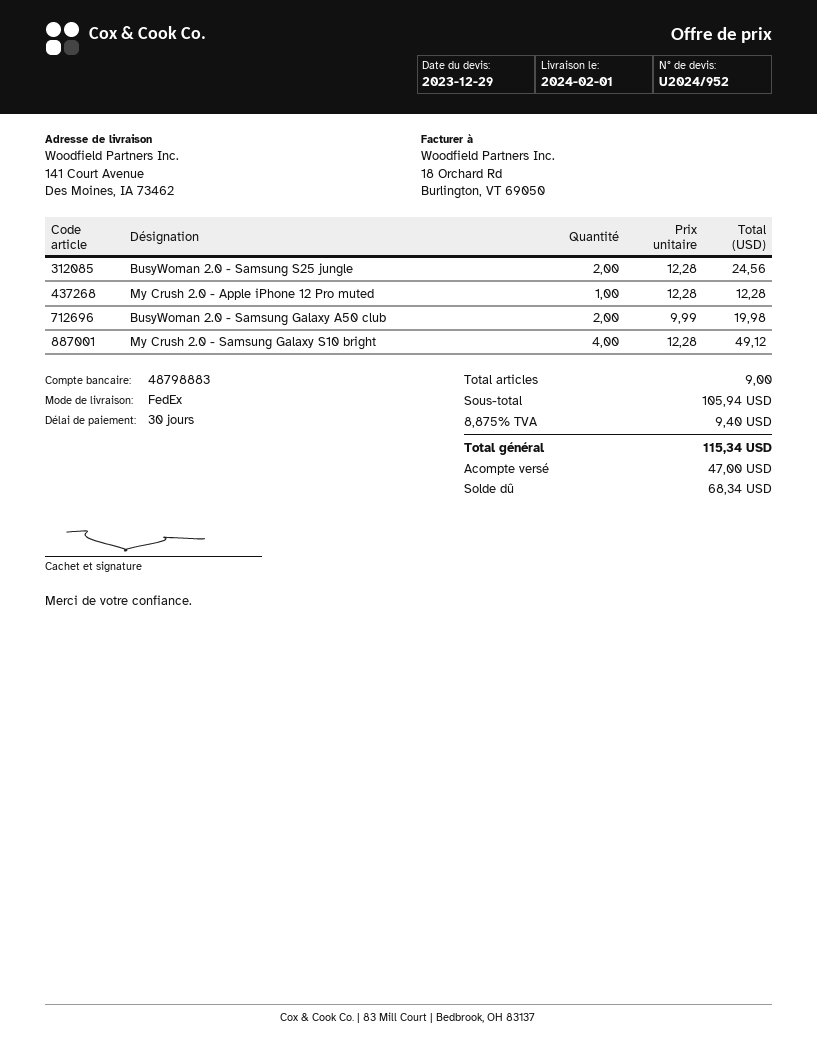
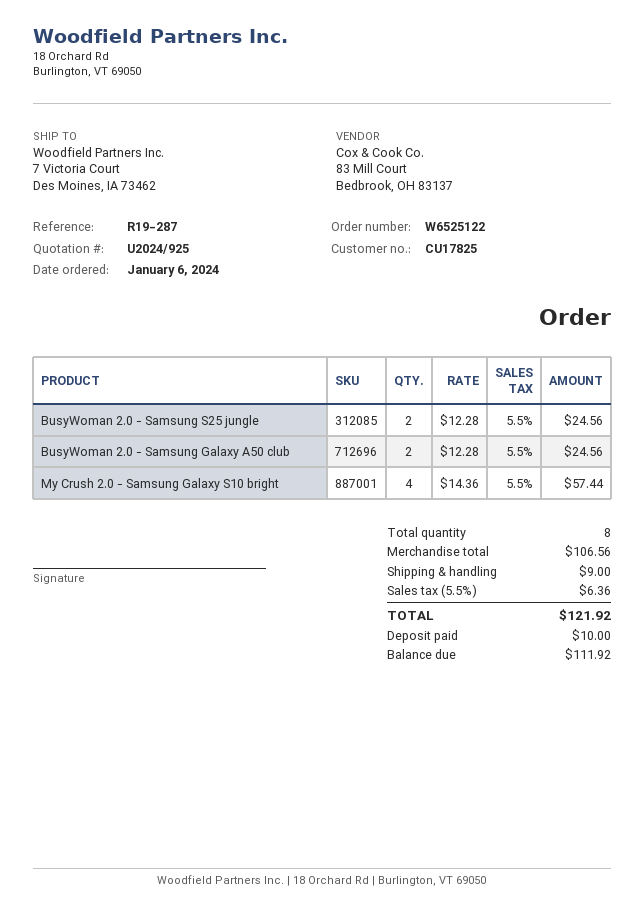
quote number: U2024/952 -> U2024/925
ship to: 141 Court Avenue, Des Moines, IA 73462 -> 7 Victoria Court, Des Moines, IA 73462
My Crush 2.0 - Apple iPhone 12 Pro muted: 1 x 12.28 = 12.28 -> none
BusyWoman 2.0 - Samsung Galaxy A50 club: 2 x 9.99 = 19.98 -> 2 x 12.28 = 24.56
My Crush 2.0 - Samsung Galaxy S10 bright: 4 x 12.28 = 49.12 -> 4 x 14.36 = 57.44
total quantity: 9 -> 8
subtotal: 105.94 -> 106.56
shipping: none -> 9.00
tax: 8.875% = 9.40 -> 5.5% = 6.36
total: 115.34 -> 121.92
deposit: 47.00 -> 10.00
balance: 68.34 -> 111.92

